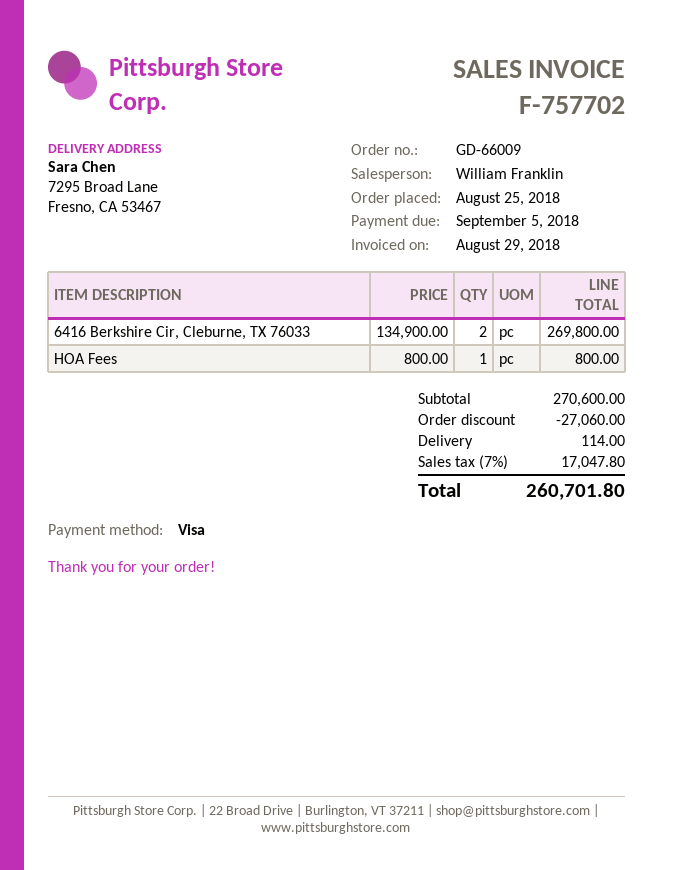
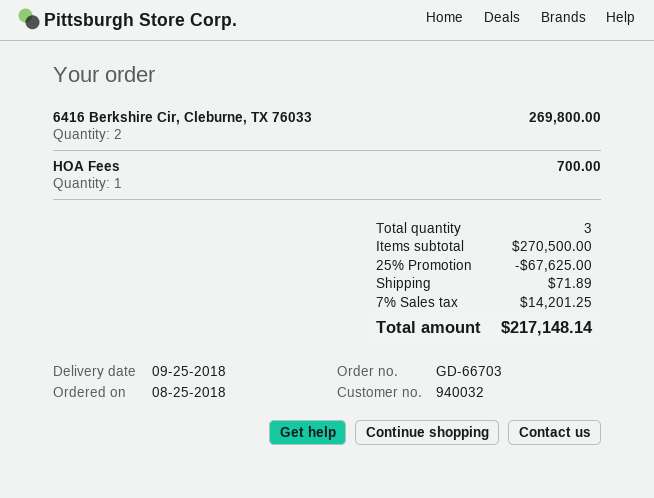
order number: GD-66009 -> GD-66703
HOA Fees: 1 for 800.00 -> 1 for 700.00
subtotal: 270600.00 -> 270500.00
discount: 27060.00 -> 67625.00
shipping: 114.00 -> 71.89
tax: 7% = 17047.80 -> 7% = 14201.25
total: 260701.80 -> 217148.14

